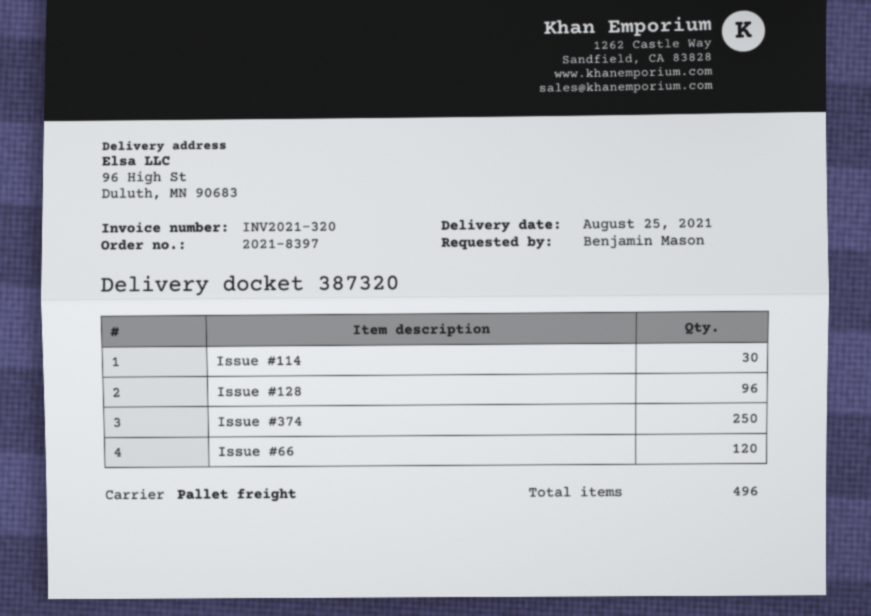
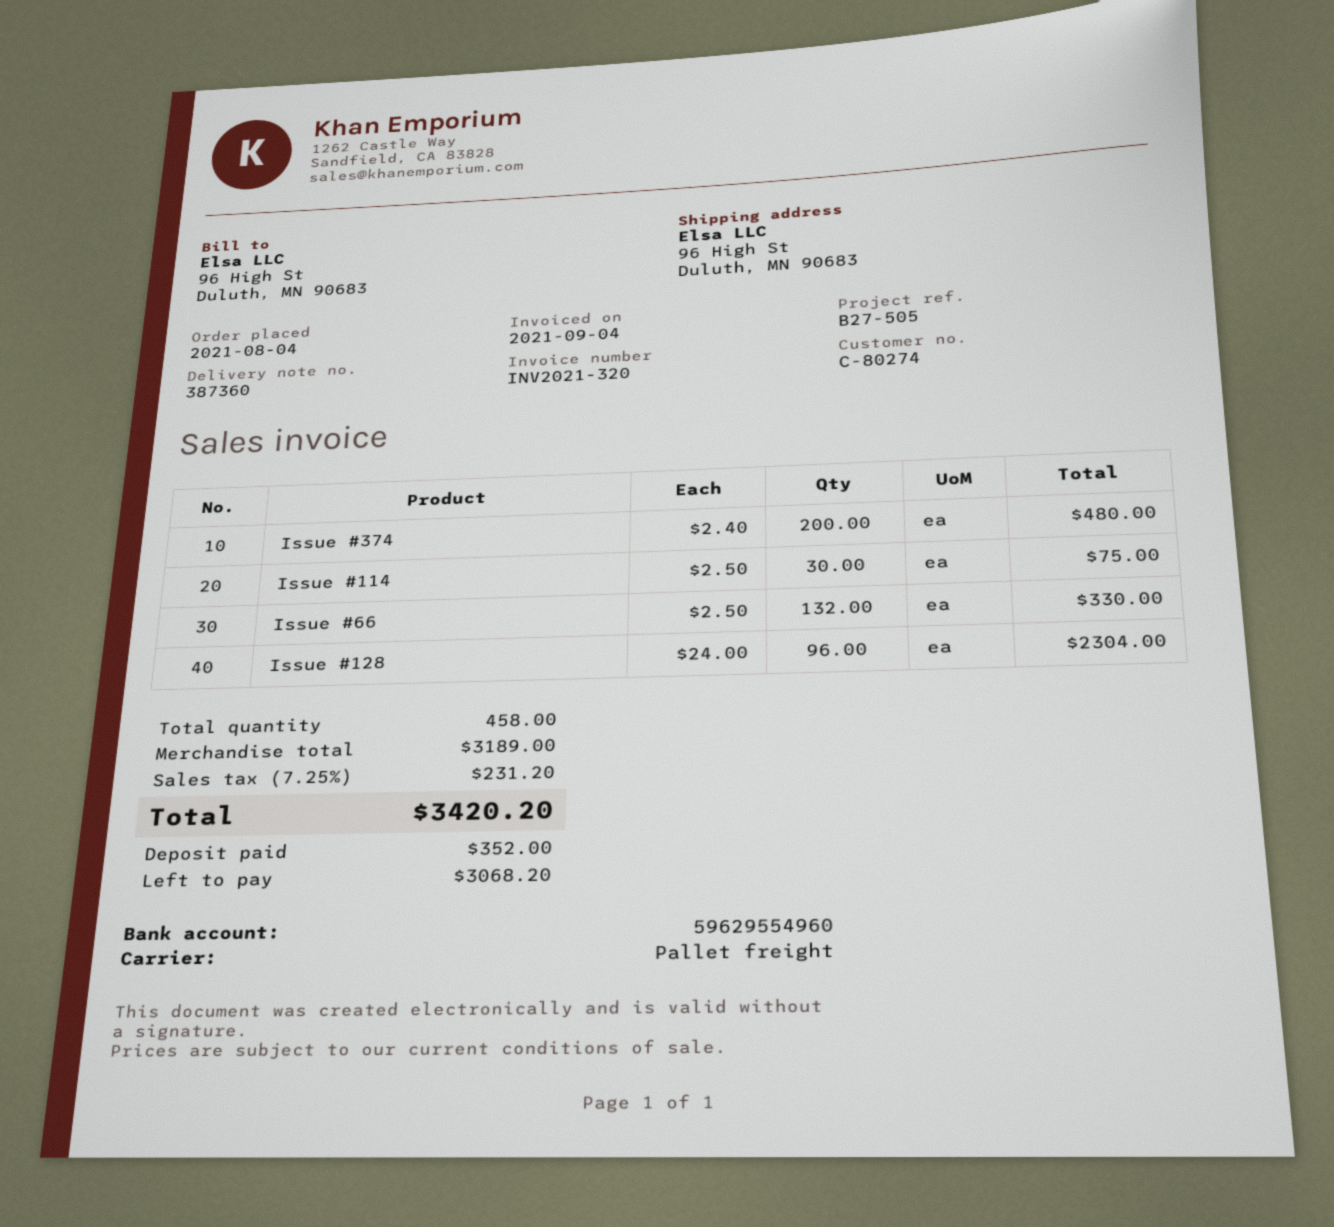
delivery note number: 387320 -> 387360
Issue #374: 250 -> 200
Issue #66: 120 -> 132
total quantity: 496 -> 458

